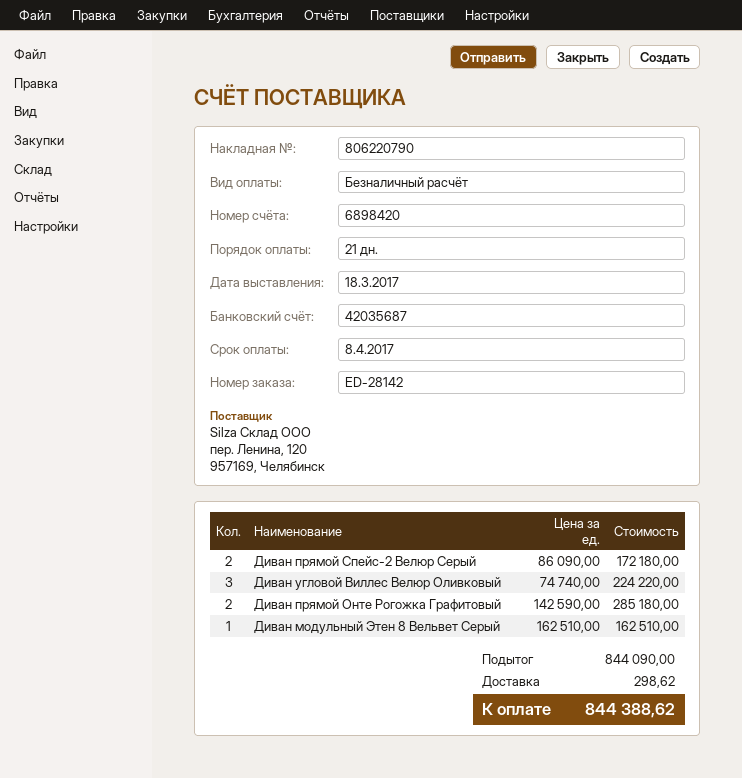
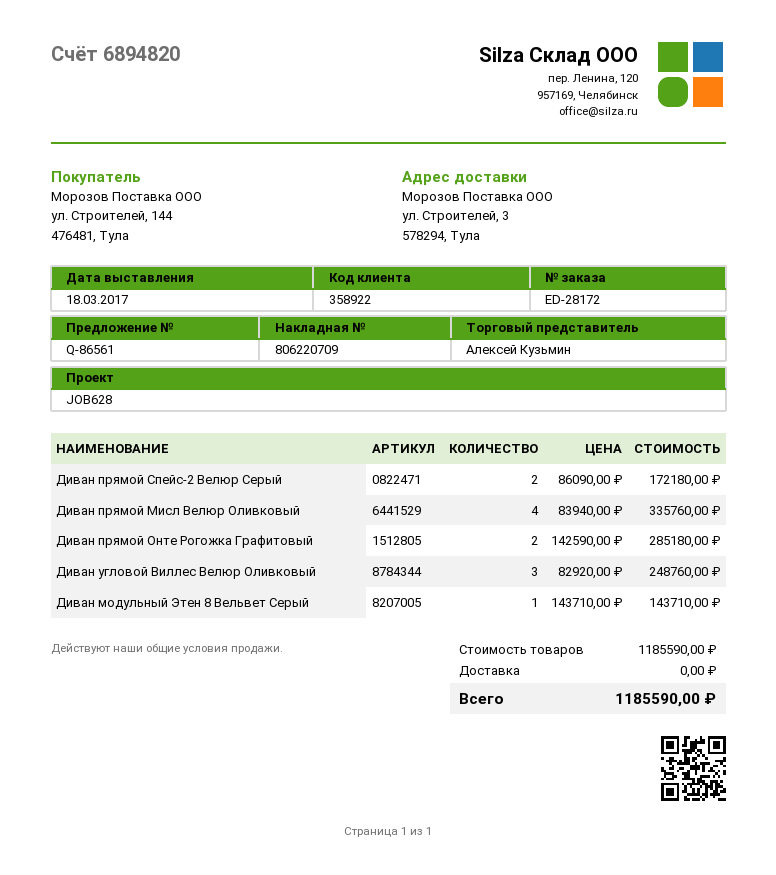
order number: ED-28142 -> ED-28172
delivery note number: 806220790 -> 806220709
invoice number: 6898420 -> 6894820
Диван угловой Виллес Велюр Оливковый: 3 x 74740.00 = 224220.00 -> 3 x 82920.00 = 248760.00
Диван модульный Этен 8 Вельвет Серый: 1 x 162510.00 = 162510.00 -> 1 x 143710.00 = 143710.00
Диван прямой Мисл Велюр Оливковый: none -> 4 x 83940.00 = 335760.00
subtotal: 844090.00 -> 1185590.00
shipping: 298.62 -> 0.00
total: 844388.62 -> 1185590.00

